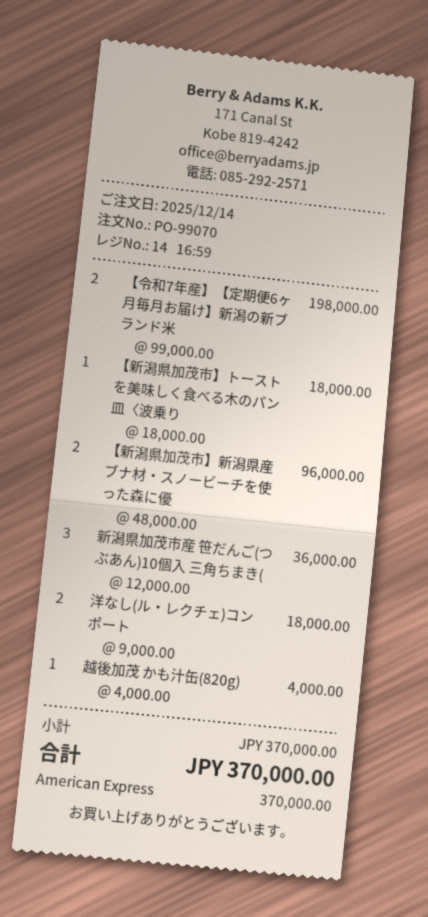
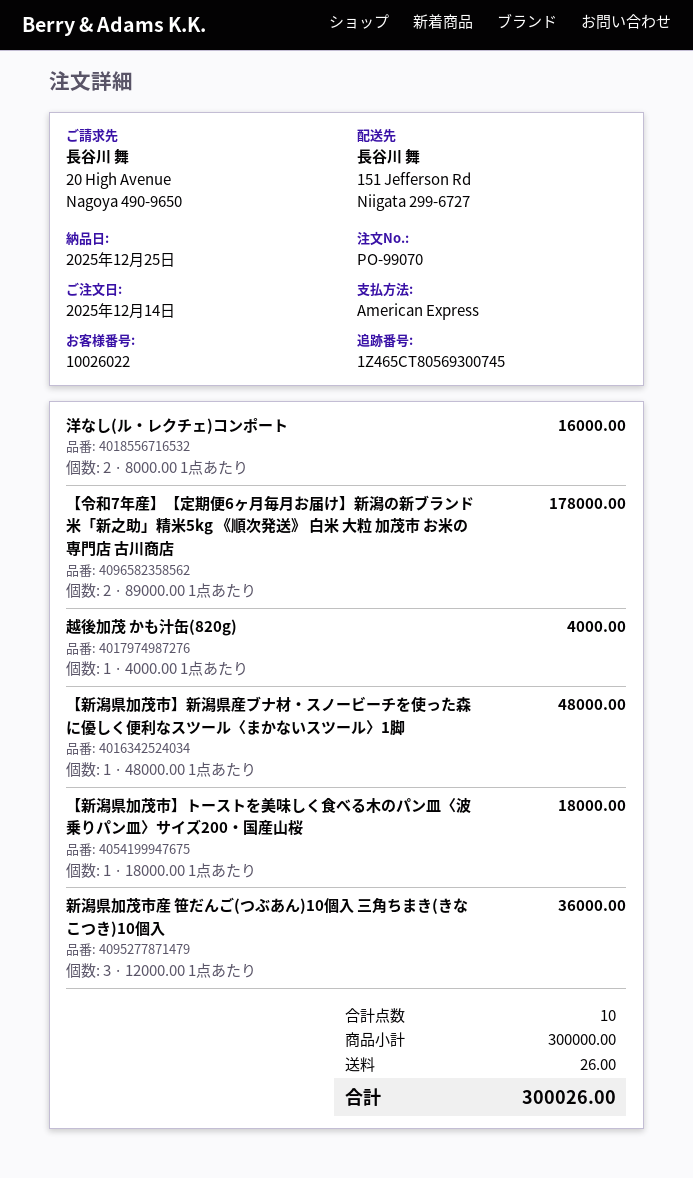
【令和7年産】【定期便6ヶ月毎月お届け】新潟の新ブランド米: 2 x 99000.00 = 198000.00 -> 2 x 89000.00 = 178000.00
【新潟県加茂市】新潟県産ブナ材・スノービーチを使った森に優: 2 x 48000.00 = 96000.00 -> 1 x 48000.00 = 48000.00
洋なし(ル・レクチェ)コンポート: 2 x 9000.00 = 18000.00 -> 2 x 8000.00 = 16000.00
subtotal: 370000.00 -> 300000.00
shipping: none -> 26.00
total: 370000.00 -> 300026.00

